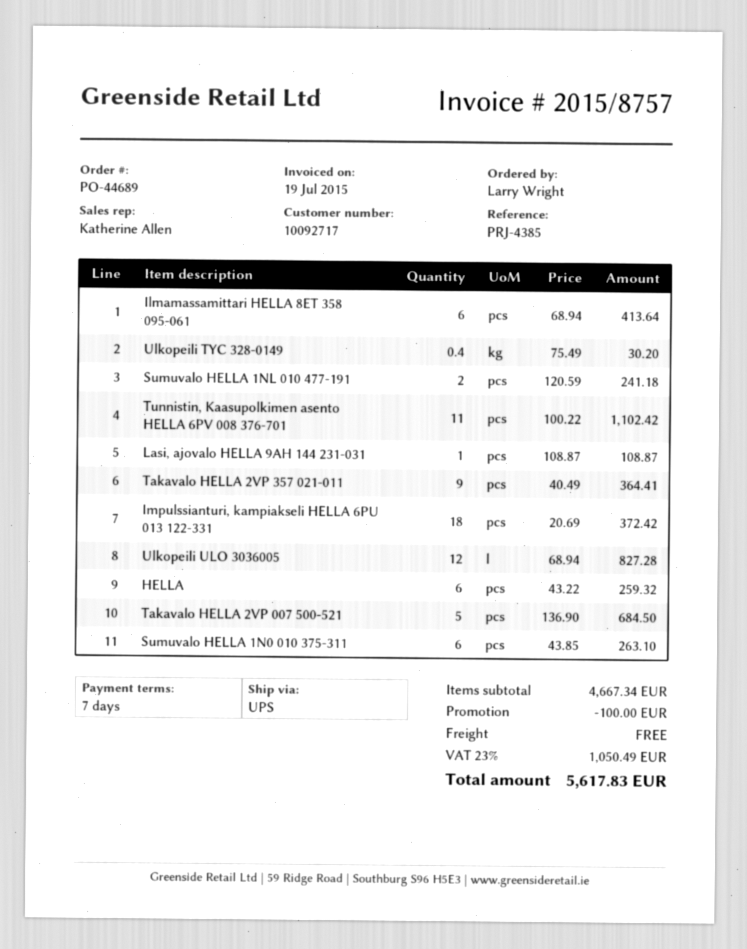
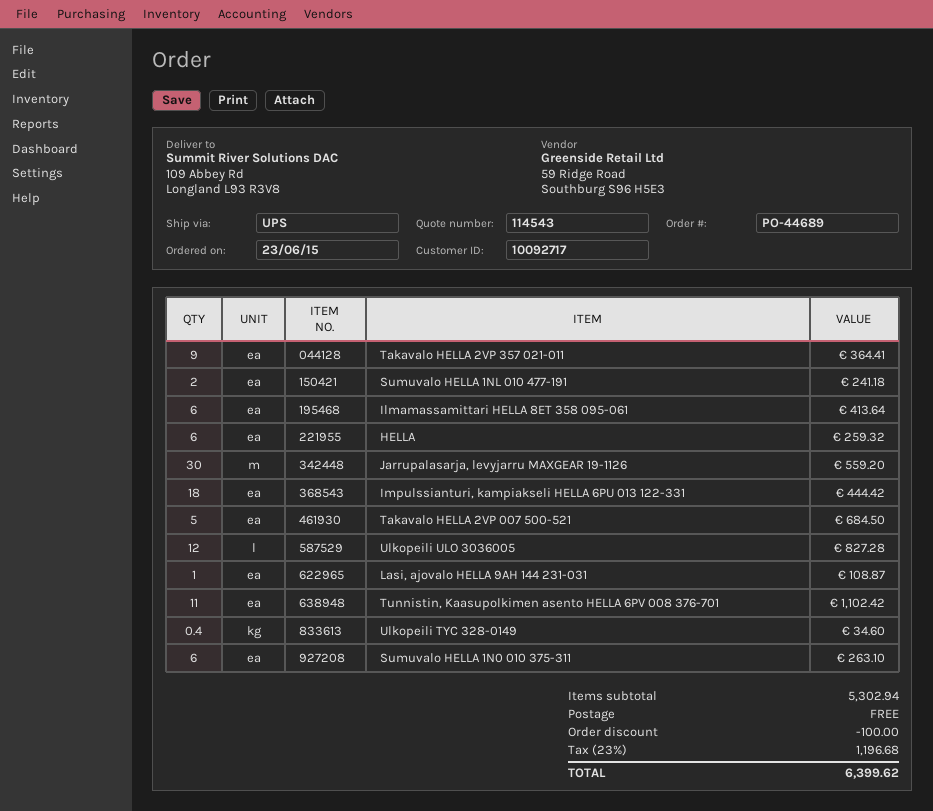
Ulkopeili TYC 328-0149: 0.4 for 30.20 -> 0.4 for 34.60
Impulssianturi, kampiakseli HELLA 6PU 013 122-331: 18 for 372.42 -> 18 for 444.42
Jarrupalasarja, levyjarru MAXGEAR 19-1126: none -> 30 for 559.20
subtotal: 4667.34 -> 5302.94
tax: 23% = 1050.49 -> 23% = 1196.68
total: 5617.83 -> 6399.62

